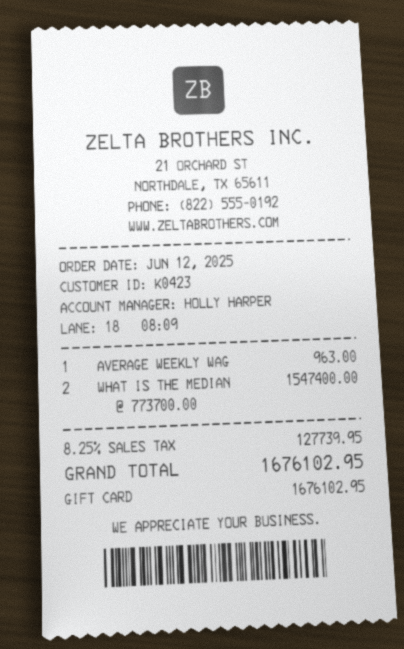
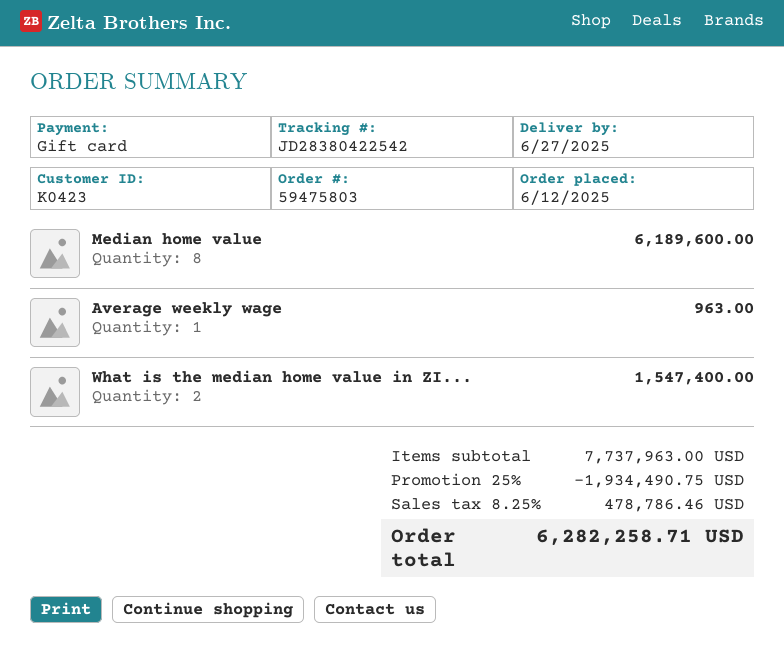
Median home value: none -> 8 for 6189600.00
discount: none -> 25% = 1934490.75
tax: 8.25% = 127739.95 -> 8.25% = 478786.46
total: 1676102.95 -> 6282258.71

